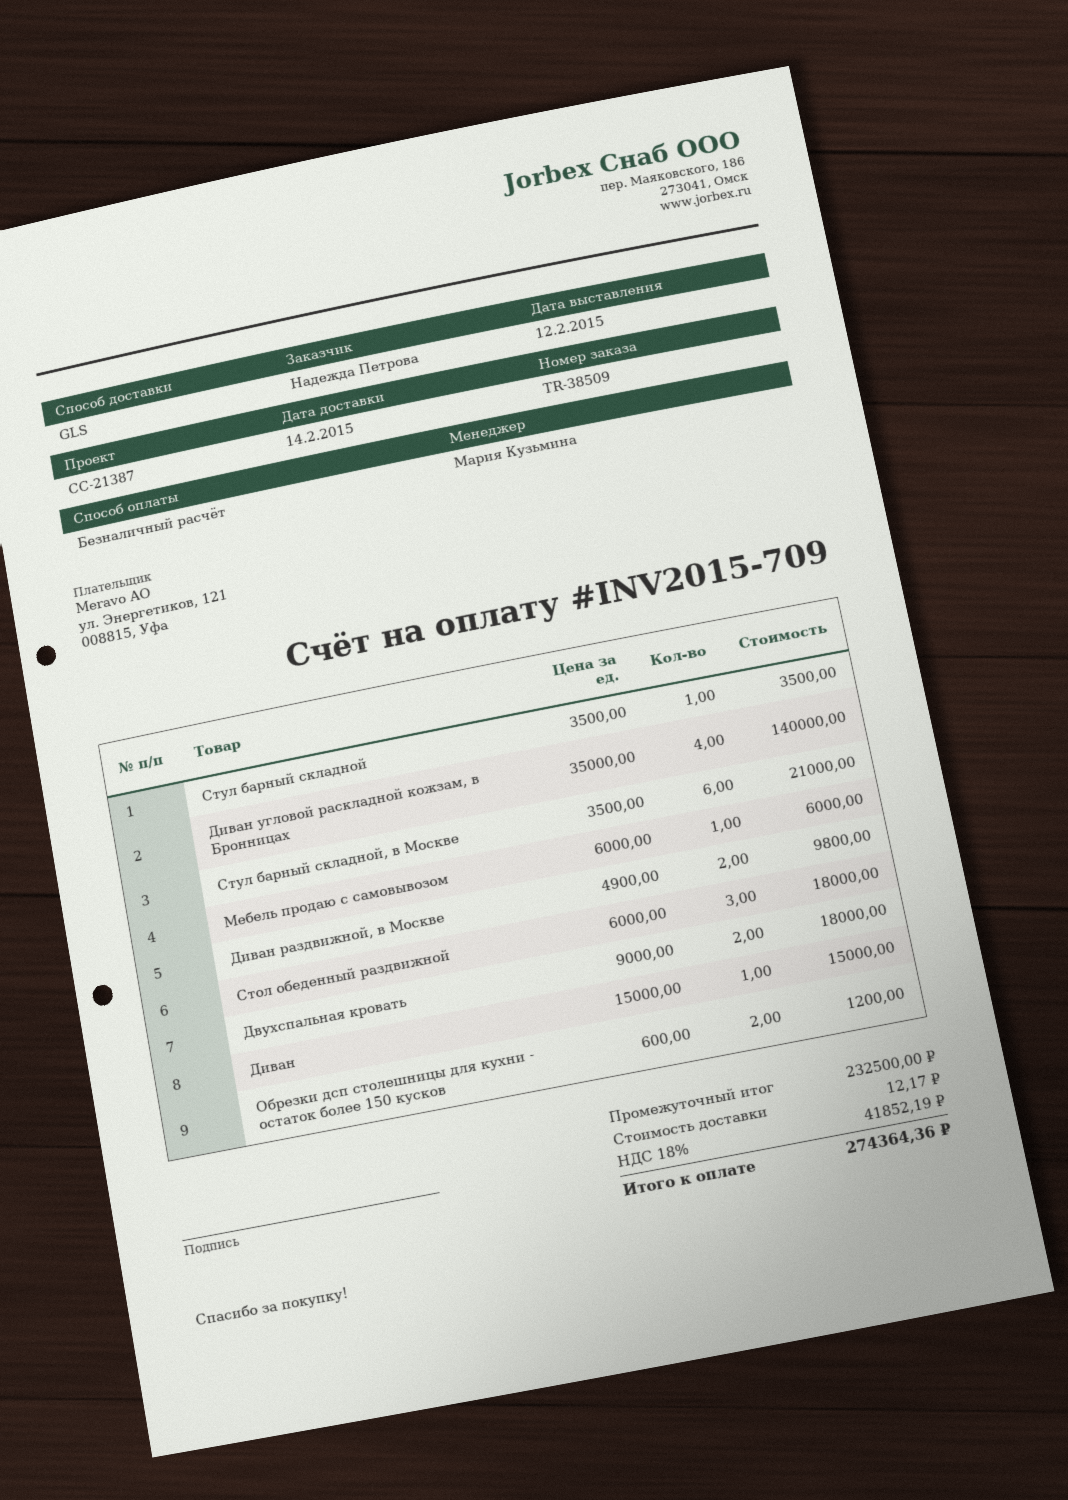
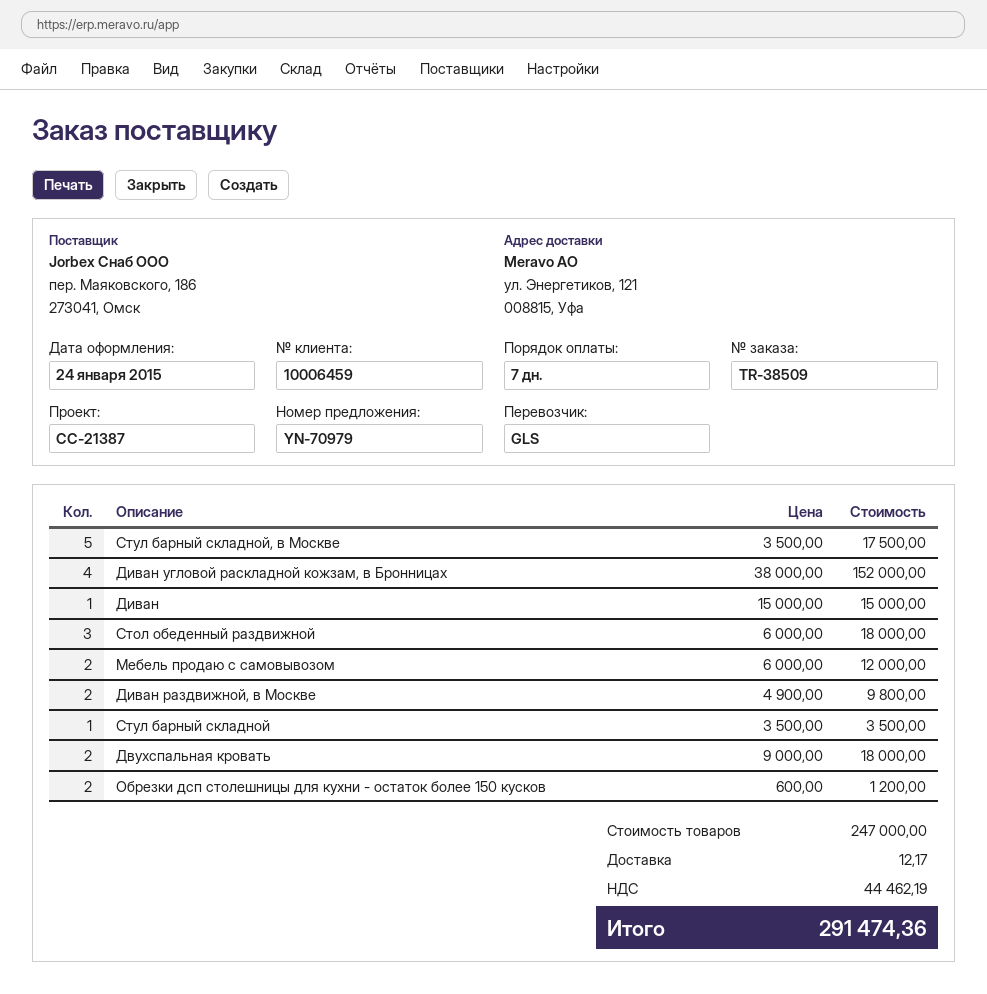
Диван угловой раскладной кожзам, в Бронницах: 4 x 35000.00 = 140000.00 -> 4 x 38000.00 = 152000.00
Стул барный складной, в Москве: 6 x 3500.00 = 21000.00 -> 5 x 3500.00 = 17500.00
Мебель продаю с самовывозом: 1 x 6000.00 = 6000.00 -> 2 x 6000.00 = 12000.00
subtotal: 232500.00 -> 247000.00
tax: 41852.19 -> 44462.19
total: 274364.36 -> 291474.36

